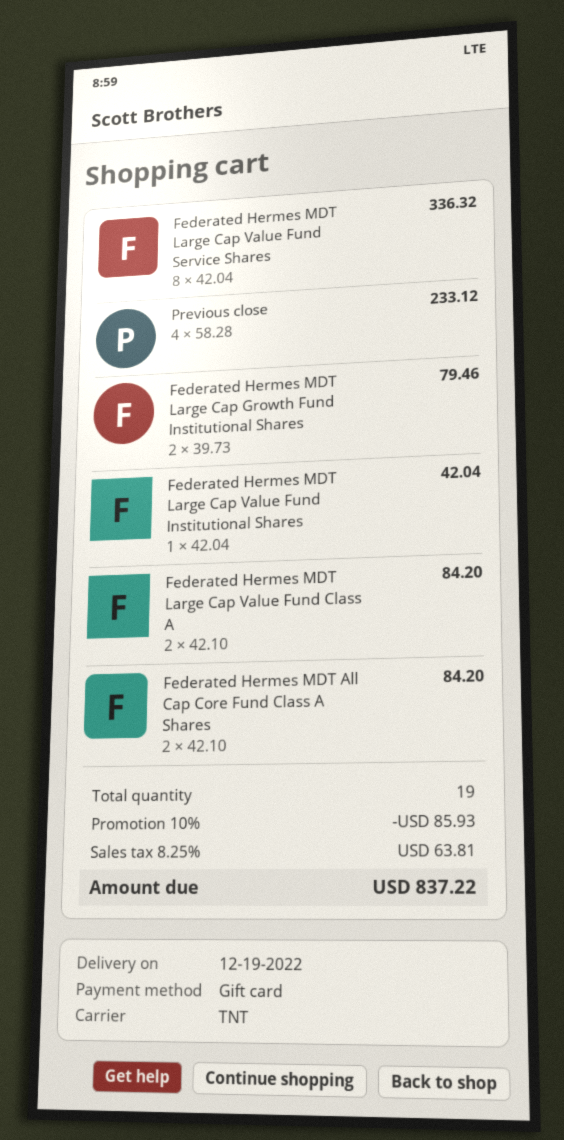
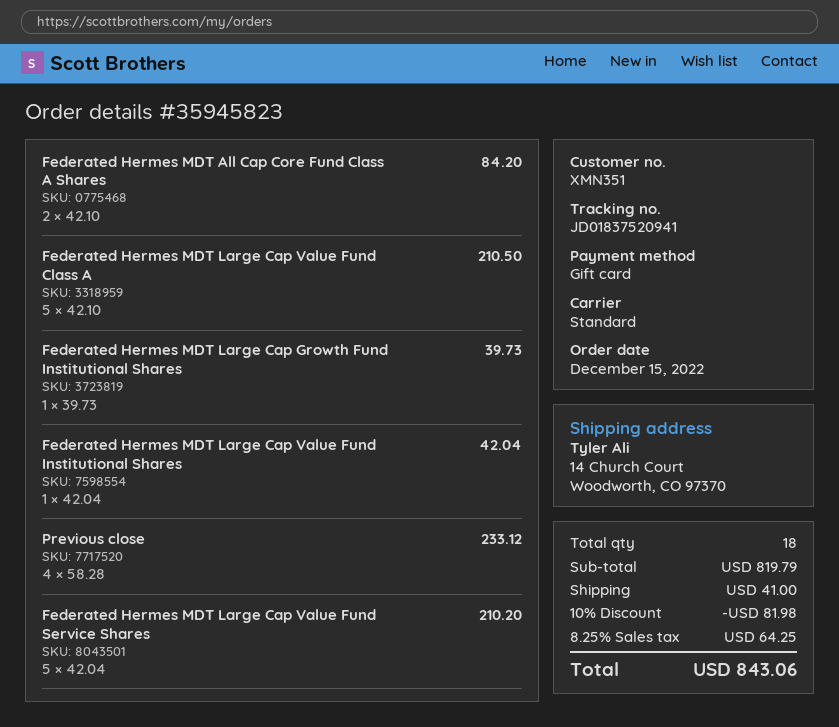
shipping method: TNT -> standard
Federated Hermes MDT Large Cap Value Fund Service Shares: 8 x 42.04 = 336.32 -> 5 x 42.04 = 210.20
Federated Hermes MDT Large Cap Growth Fund Institutional Shares: 2 x 39.73 = 79.46 -> 1 x 39.73 = 39.73
Federated Hermes MDT Large Cap Value Fund Class A: 2 x 42.10 = 84.20 -> 5 x 42.10 = 210.50
total quantity: 19 -> 18
discount: 10% = 85.93 -> 10% = 81.98
shipping: none -> 41.00
tax: 8.25% = 63.81 -> 8.25% = 64.25
total: 837.22 -> 843.06

